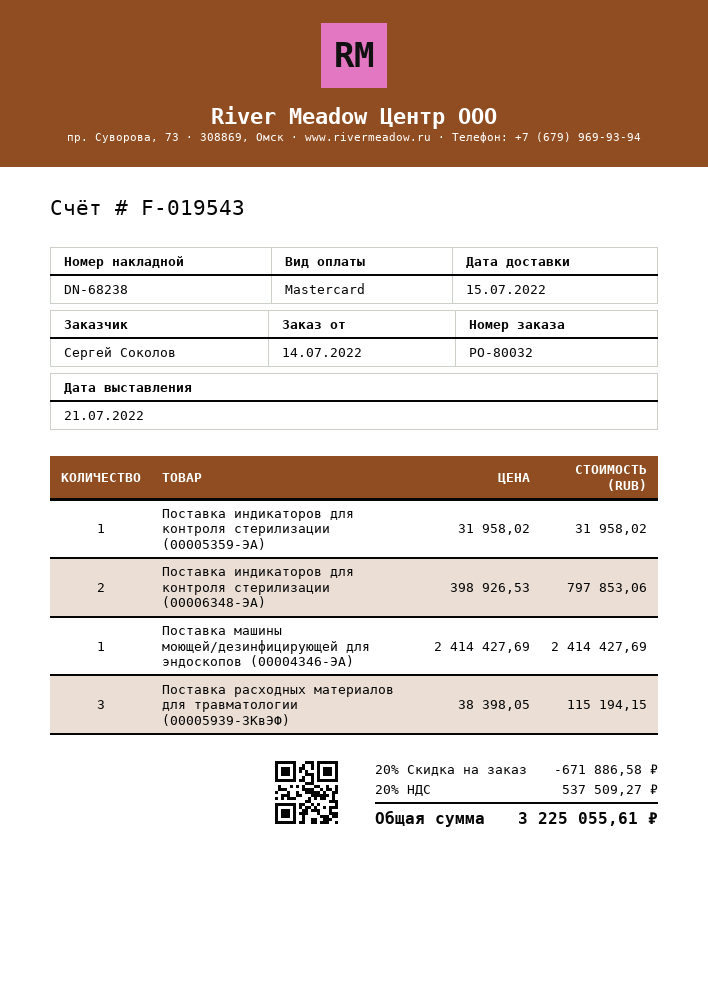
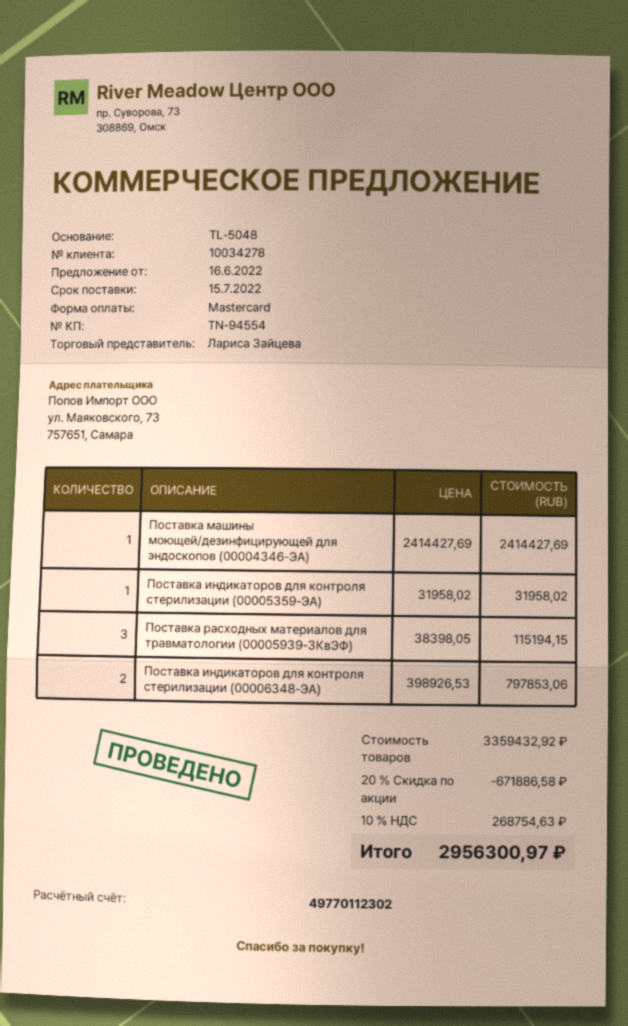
tax: 20% = 537509.27 -> 10% = 268754.63
total: 3225055.61 -> 2956300.97

